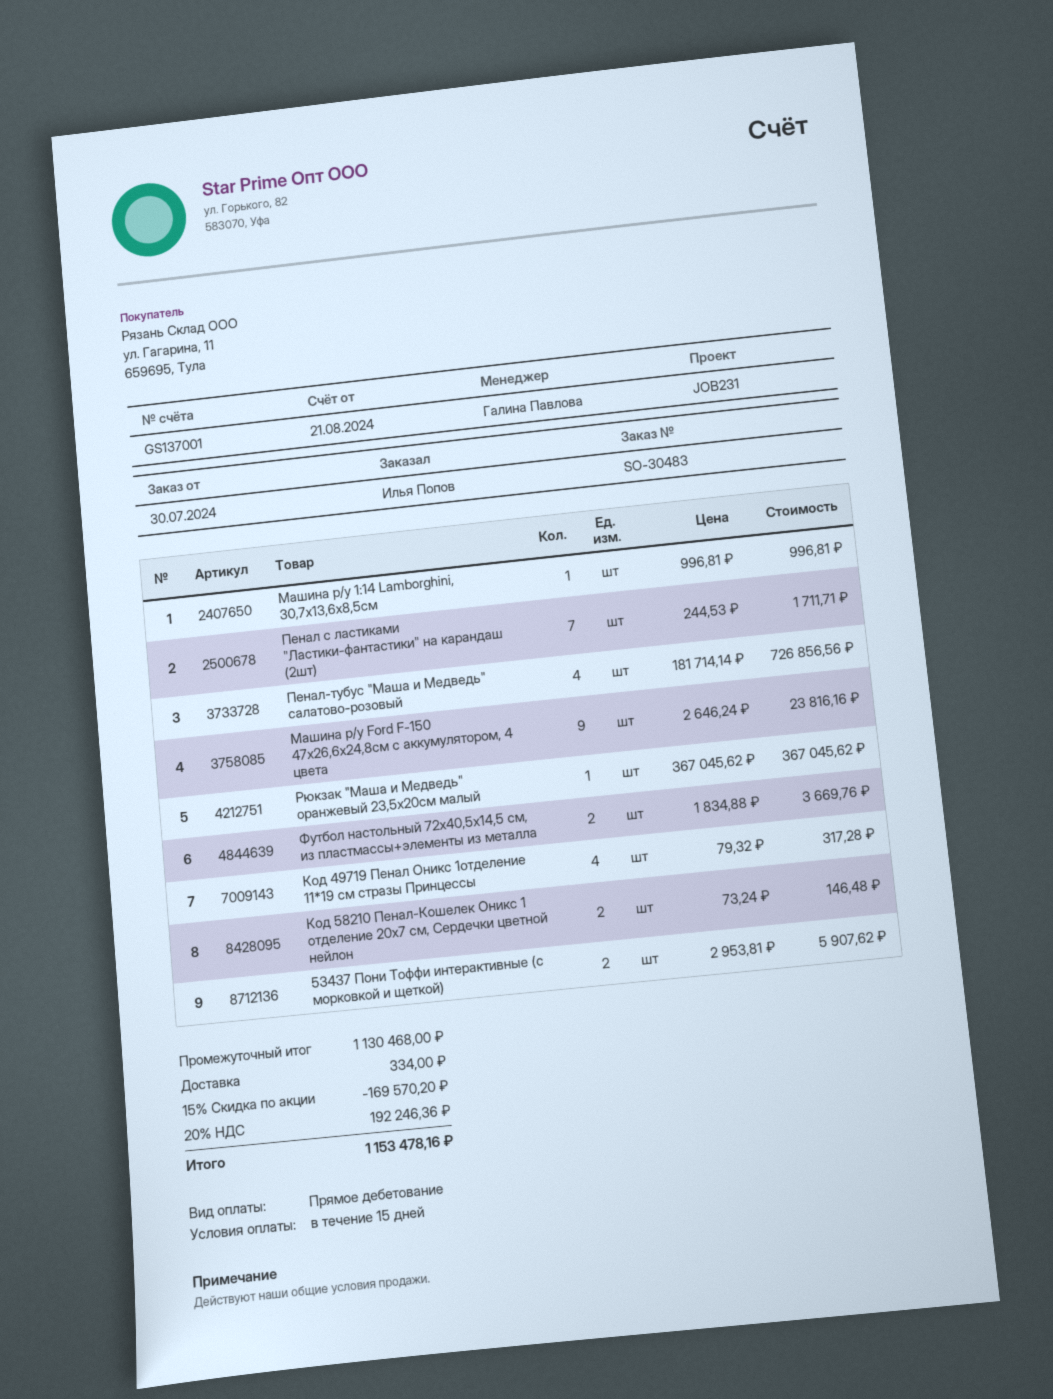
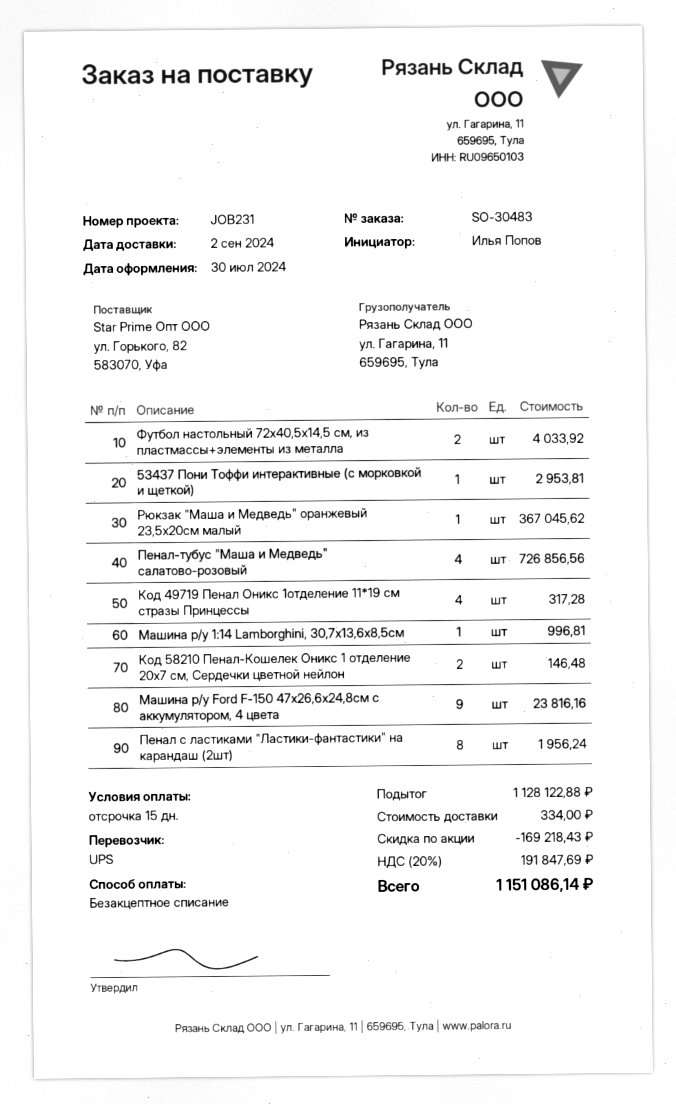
Пенал с ластиками "Ластики-фантастики" на карандаш (2шт): 7 for 1711.71 -> 8 for 1956.24
Футбол настольный 72х40,5х14,5 см, из пластмассы+элементы из металла: 2 for 3669.76 -> 2 for 4033.92
53437 Пони Тоффи интерактивные (с морковкой и щеткой): 2 for 5907.62 -> 1 for 2953.81
subtotal: 1130468.00 -> 1128122.88
discount: 169570.20 -> 169218.43
tax: 20% = 192246.36 -> 20% = 191847.69
total: 1153478.16 -> 1151086.14

